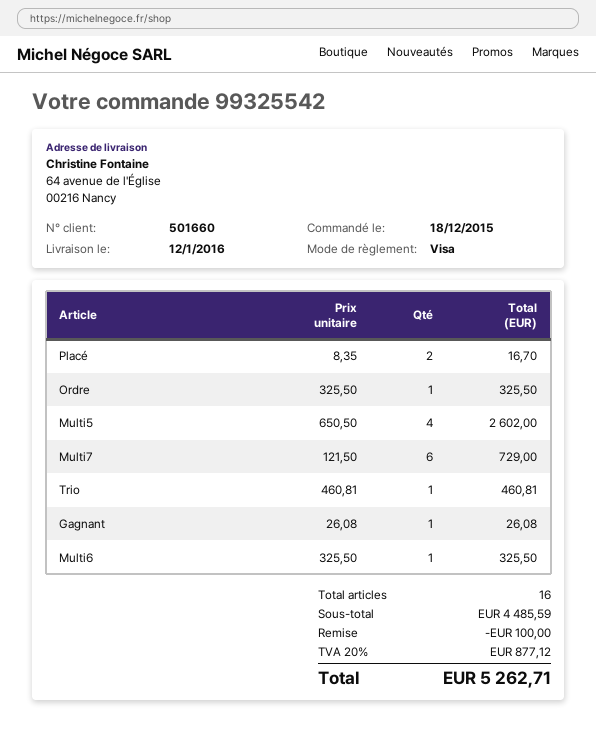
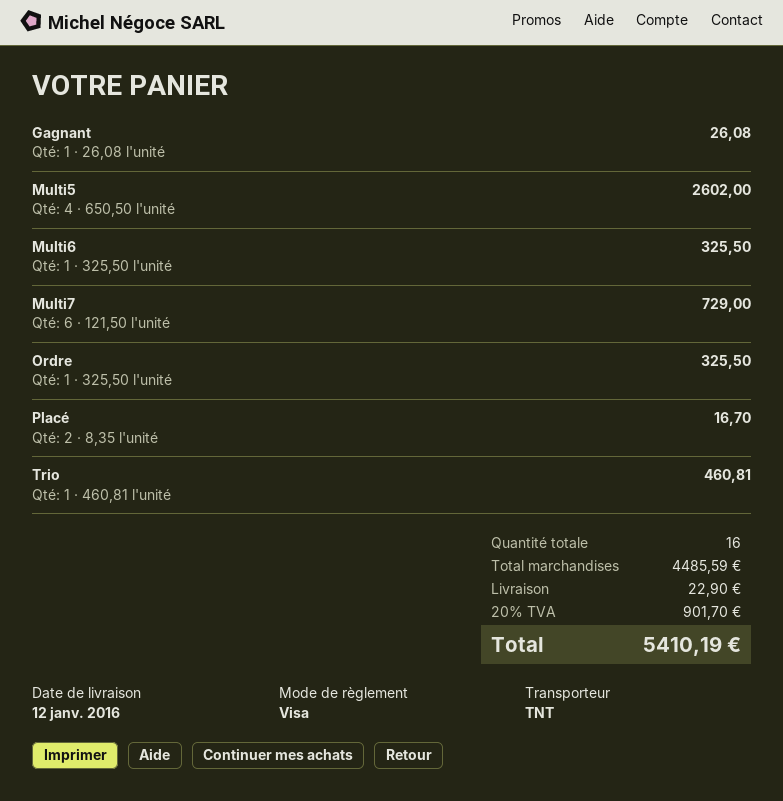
discount: 100.00 -> none
shipping: none -> 22.90
tax: 20% = 877.12 -> 20% = 901.70
total: 5262.71 -> 5410.19

